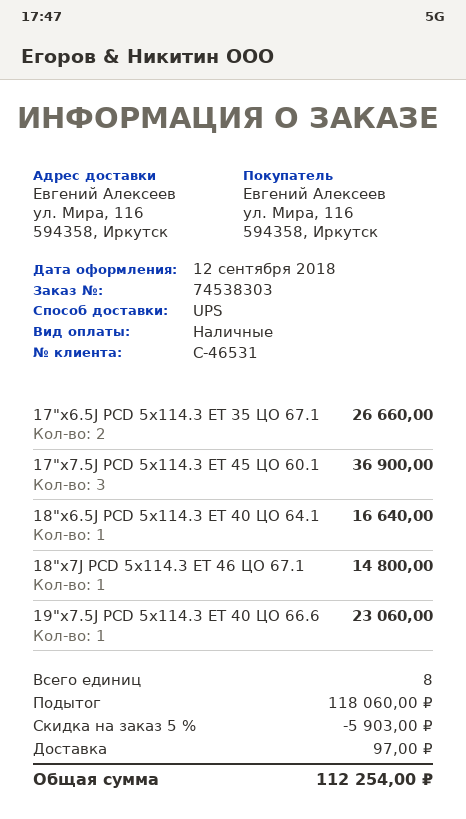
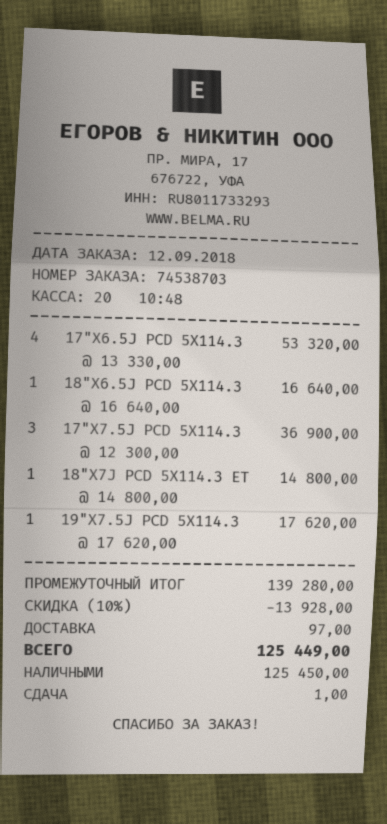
order number: 74538303 -> 74538703
17"x6.5J PCD 5x114.3 ЕТ 35 ЦО 67.1: 2 for 26660.00 -> 4 for 53320.00
19"x7.5J PCD 5x114.3 ЕТ 40 ЦО 66.6: 1 for 23060.00 -> 1 for 17620.00
subtotal: 118060.00 -> 139280.00
discount: 5% = 5903.00 -> 10% = 13928.00
total: 112254.00 -> 125449.00

